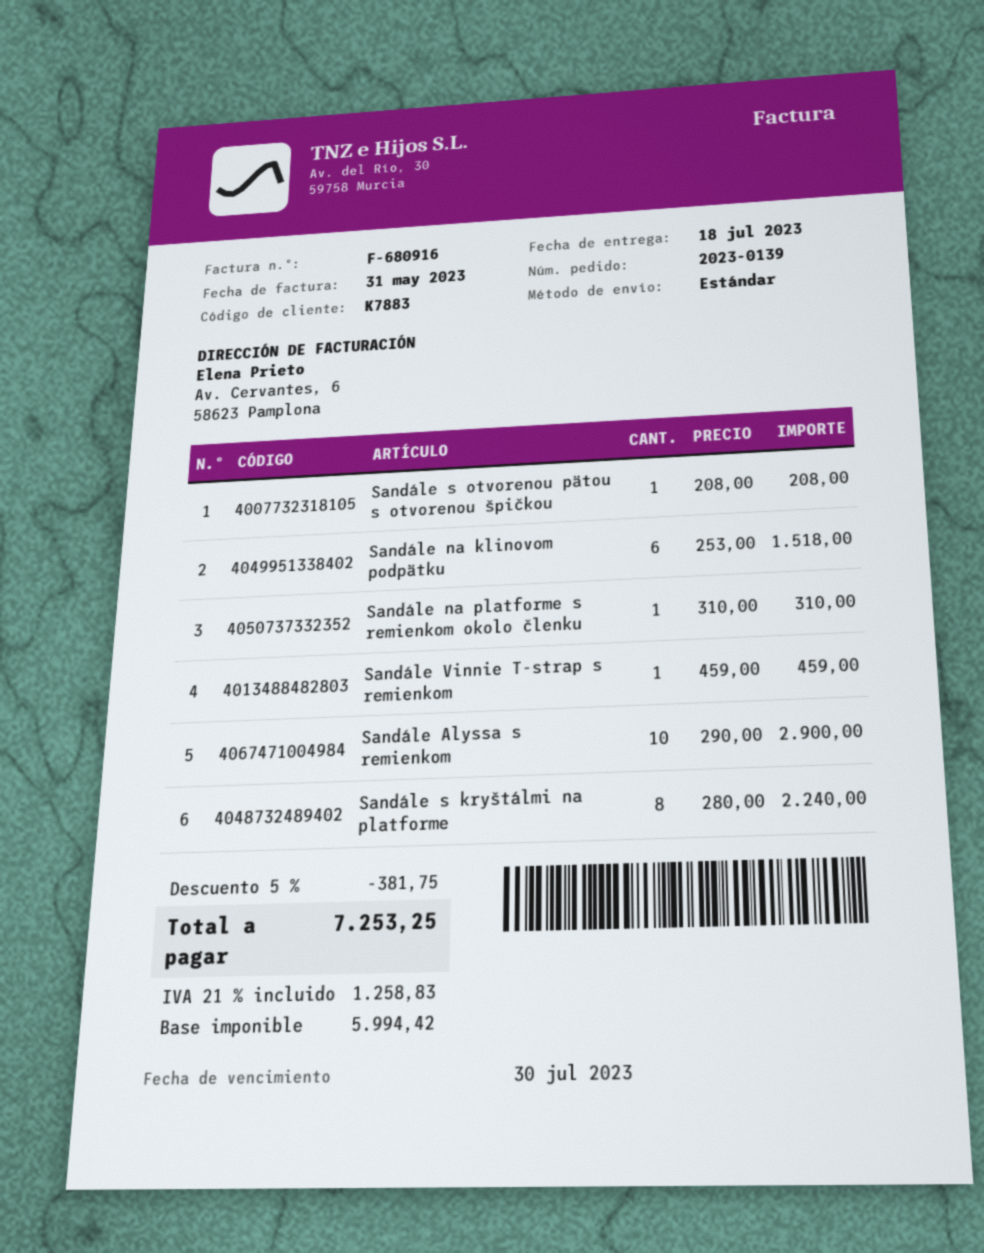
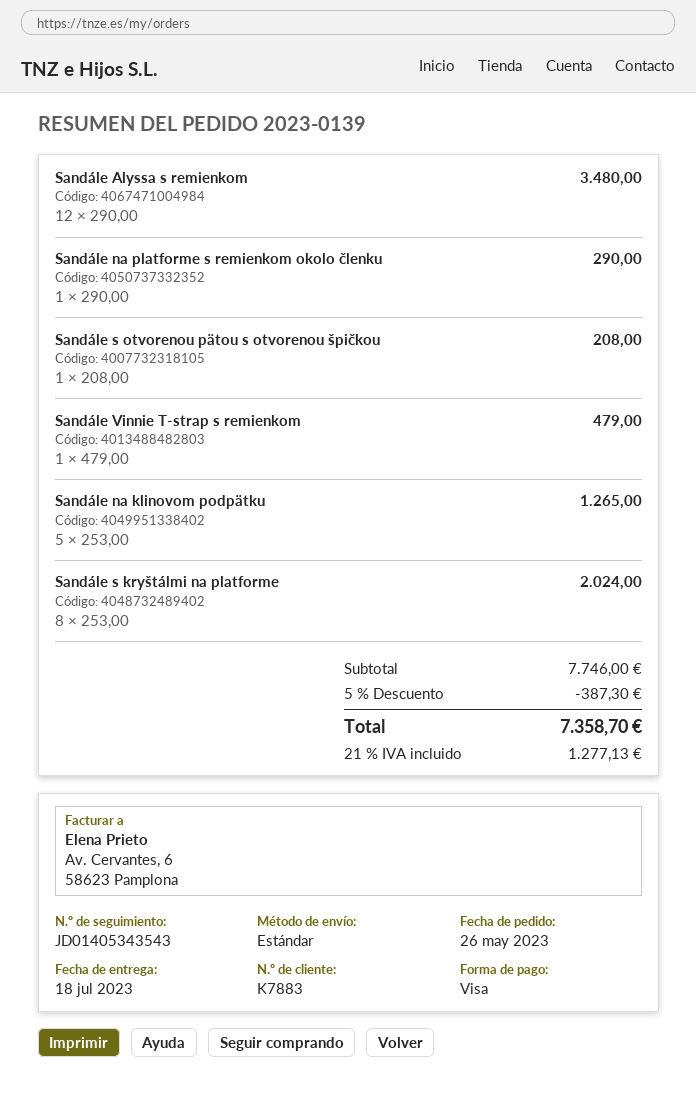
Sandále na klinovom podpätku: 6 x 253.00 = 1518.00 -> 5 x 253.00 = 1265.00
Sandále na platforme s remienkom okolo členku: 1 x 310.00 = 310.00 -> 1 x 290.00 = 290.00
Sandále Vinnie T-strap s remienkom: 1 x 459.00 = 459.00 -> 1 x 479.00 = 479.00
Sandále Alyssa s remienkom: 10 x 290.00 = 2900.00 -> 12 x 290.00 = 3480.00
Sandále s kryštálmi na platforme: 8 x 280.00 = 2240.00 -> 8 x 253.00 = 2024.00
discount: 5% = 381.75 -> 5% = 387.30
tax: 21% = 1258.83 -> 21% = 1277.13
total: 7253.25 -> 7358.70

